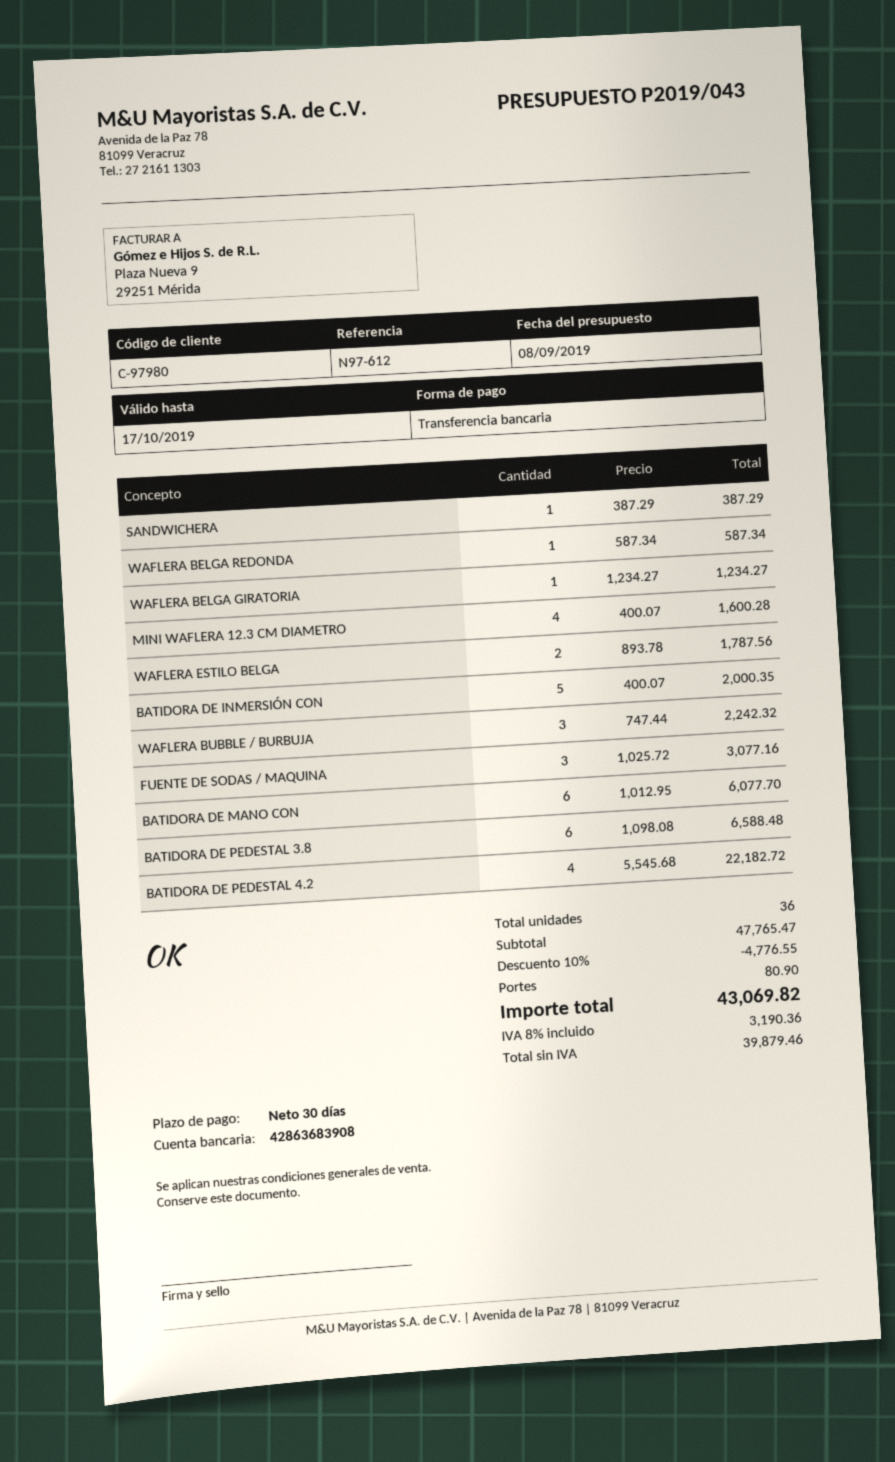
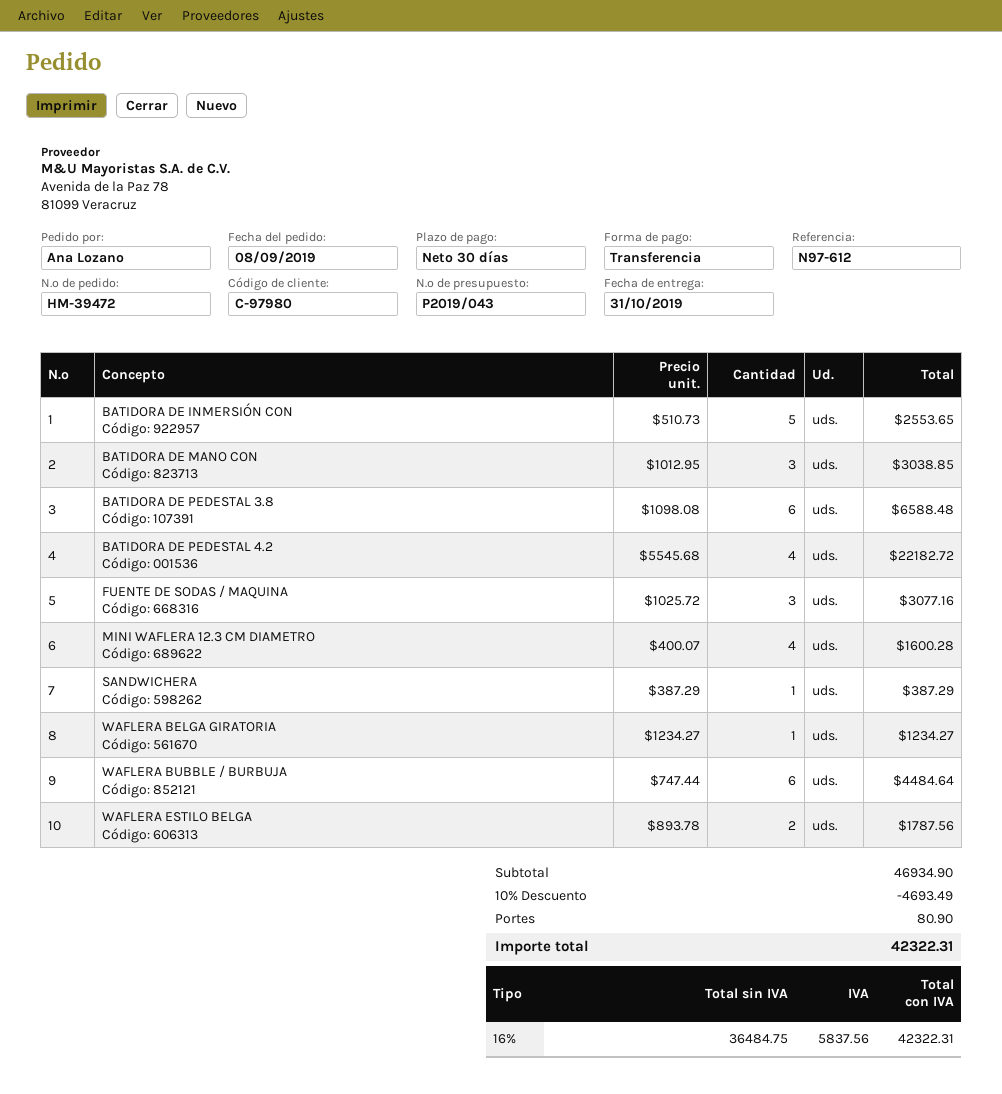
WAFLERA BELGA REDONDA: 1 x 587.34 = 587.34 -> none
BATIDORA DE INMERSIÓN CON: 5 x 400.07 = 2000.35 -> 5 x 510.73 = 2553.65
WAFLERA BUBBLE / BURBUJA: 3 x 747.44 = 2242.32 -> 6 x 747.44 = 4484.64
BATIDORA DE MANO CON: 6 x 1012.95 = 6077.70 -> 3 x 1012.95 = 3038.85
subtotal: 47765.47 -> 46934.90
discount: 10% = 4776.55 -> 10% = 4693.49
net: 39879.46 -> 36484.75
tax: 8% = 3190.36 -> 16% = 5837.56
total: 43069.82 -> 42322.31

